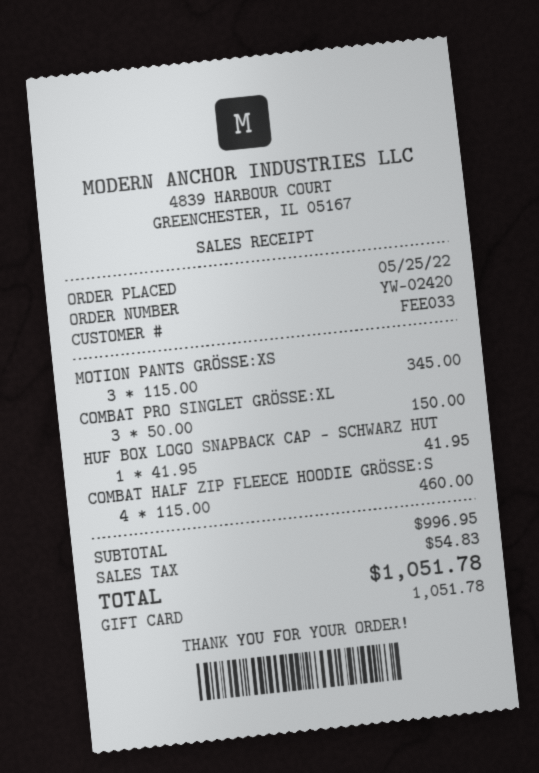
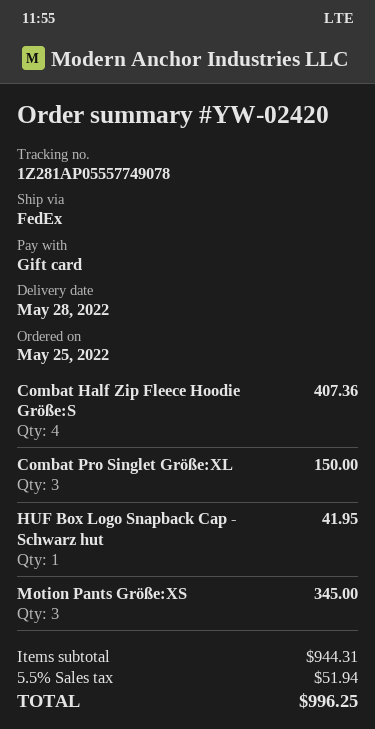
COMBAT HALF ZIP FLEECE HOODIE GRÖSSE:S: 4 for 460.00 -> 4 for 407.36
subtotal: 996.95 -> 944.31
tax: 54.83 -> 51.94
total: 1051.78 -> 996.25

